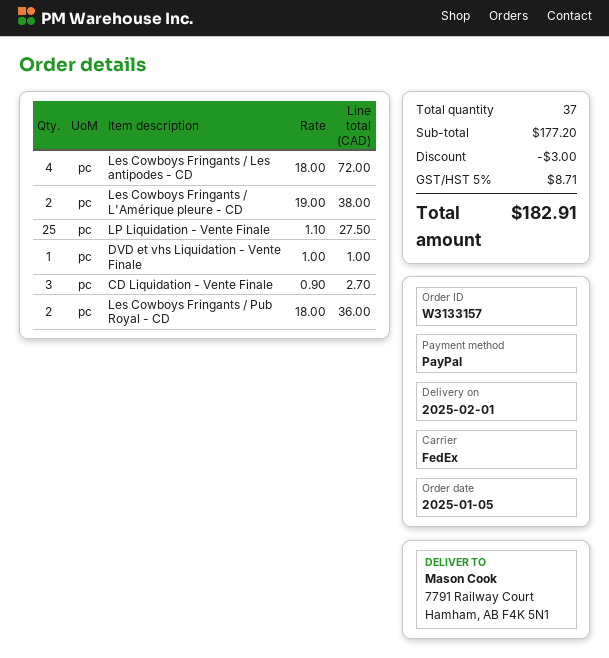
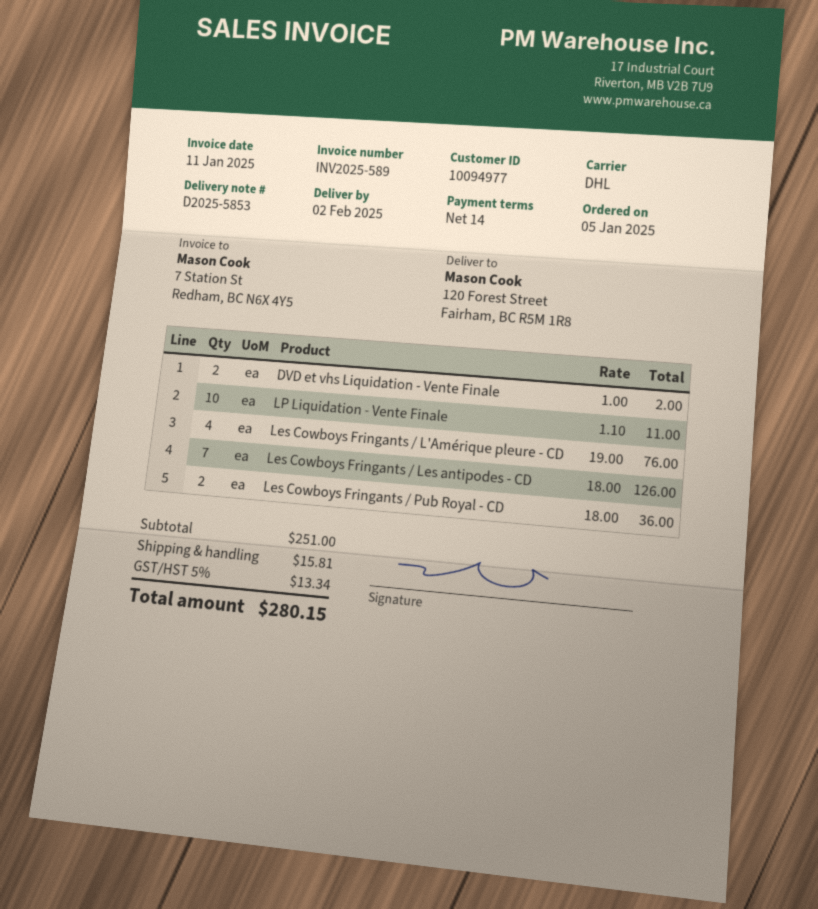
delivery date: 2025-02-01 -> 2025-02-02
shipping method: FedEx -> DHL
ship to: 7791 Railway Court, Hamham, AB F4K 5N1 -> 120 Forest Street, Fairham, BC R5M 1R8
Les Cowboys Fringants / Les antipodes - CD: 4 x 18.00 = 72.00 -> 7 x 18.00 = 126.00
Les Cowboys Fringants / L'Amérique pleure - CD: 2 x 19.00 = 38.00 -> 4 x 19.00 = 76.00
LP Liquidation - Vente Finale: 25 x 1.10 = 27.50 -> 10 x 1.10 = 11.00
DVD et vhs Liquidation - Vente Finale: 1 x 1.00 = 1.00 -> 2 x 1.00 = 2.00
CD Liquidation - Vente Finale: 3 x 0.90 = 2.70 -> none
subtotal: 177.20 -> 251.00
discount: 3.00 -> none
shipping: none -> 15.81
tax: 5% = 8.71 -> 5% = 13.34
total: 182.91 -> 280.15

